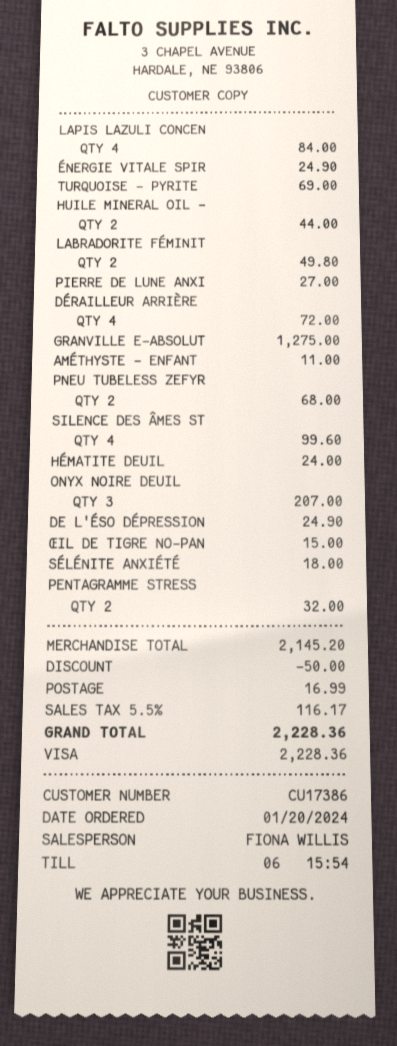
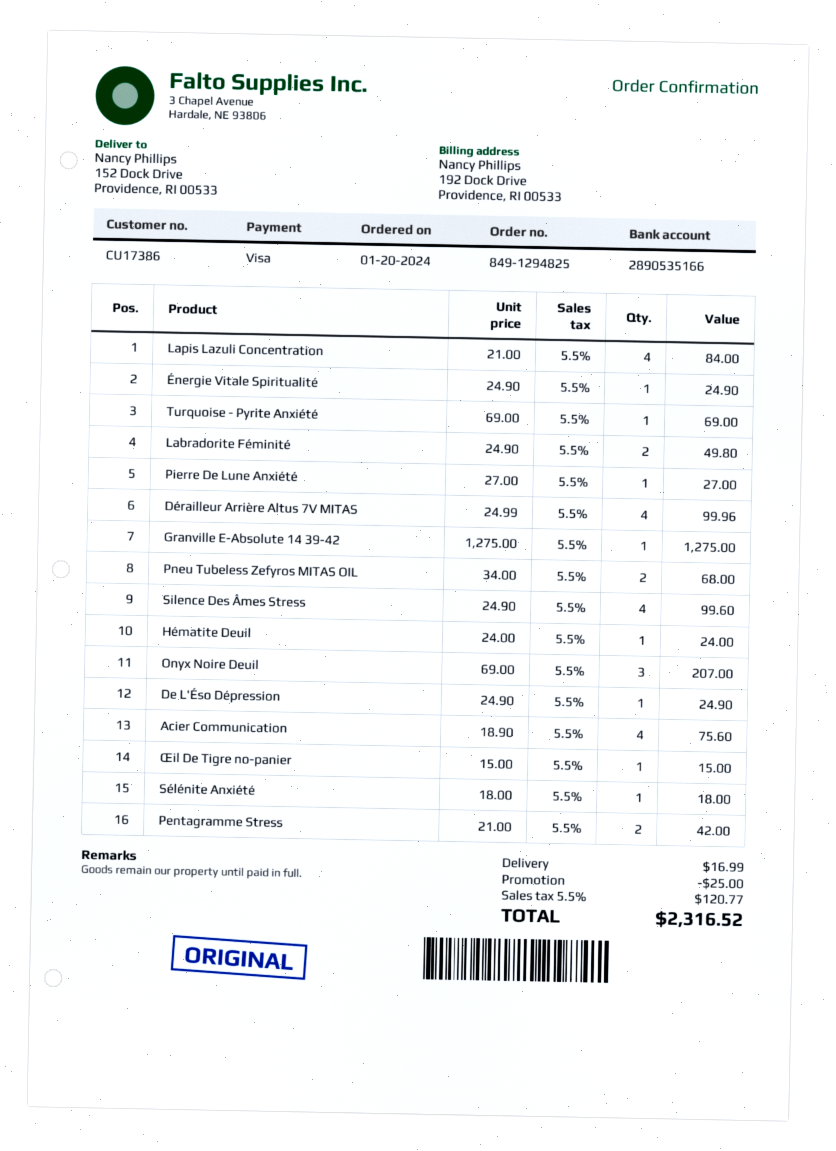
HUILE MINERAL OIL -: 2 for 44.00 -> none
DÉRAILLEUR ARRIÈRE: 4 for 72.00 -> 4 for 99.96
AMÉTHYSTE - ENFANT: 1 for 11.00 -> none
PENTAGRAMME STRESS: 2 for 32.00 -> 2 for 42.00
Acier Communication: none -> 4 for 75.60
discount: 50.00 -> 25.00
tax: 5.5% = 116.17 -> 5.5% = 120.77
total: 2228.36 -> 2316.52

